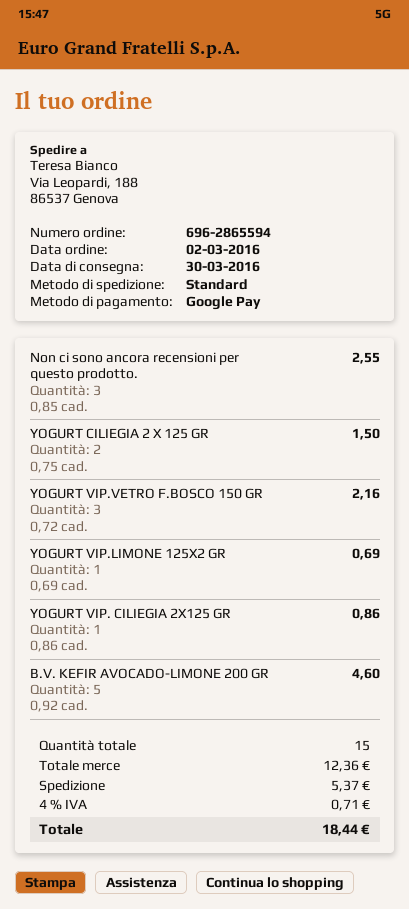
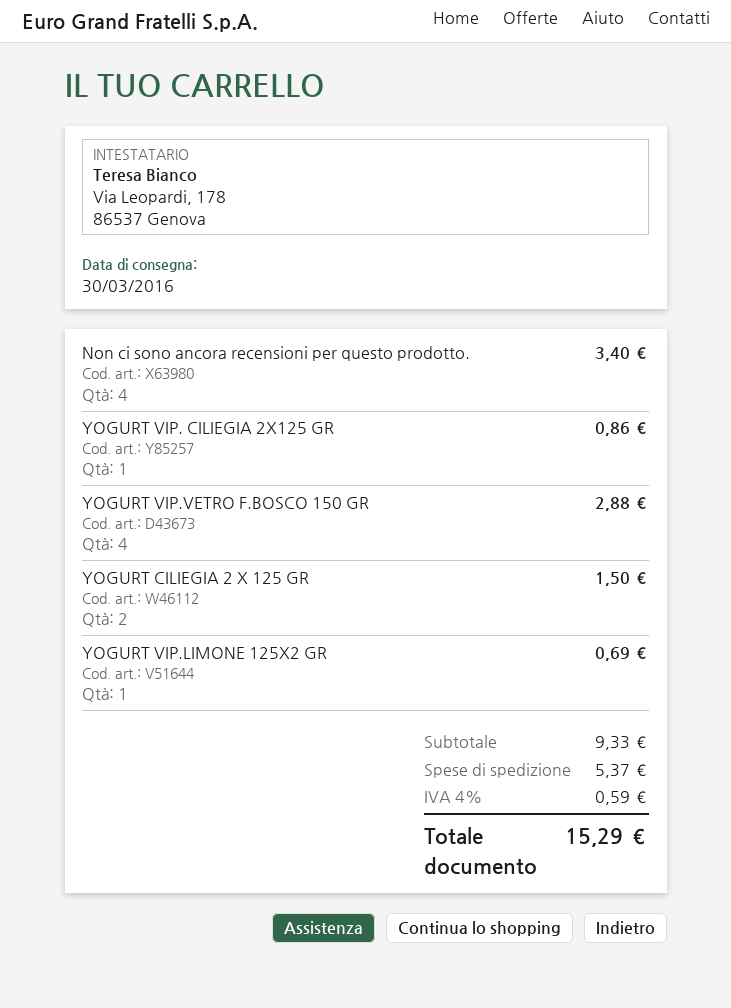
Non ci sono ancora recensioni per questo prodotto.: 3 for 2.55 -> 4 for 3.40
YOGURT VIP.VETRO F.BOSCO 150 GR: 3 for 2.16 -> 4 for 2.88
B.V. KEFIR AVOCADO-LIMONE 200 GR: 5 for 4.60 -> none
subtotal: 12.36 -> 9.33
tax: 4% = 0.71 -> 4% = 0.59
total: 18.44 -> 15.29

